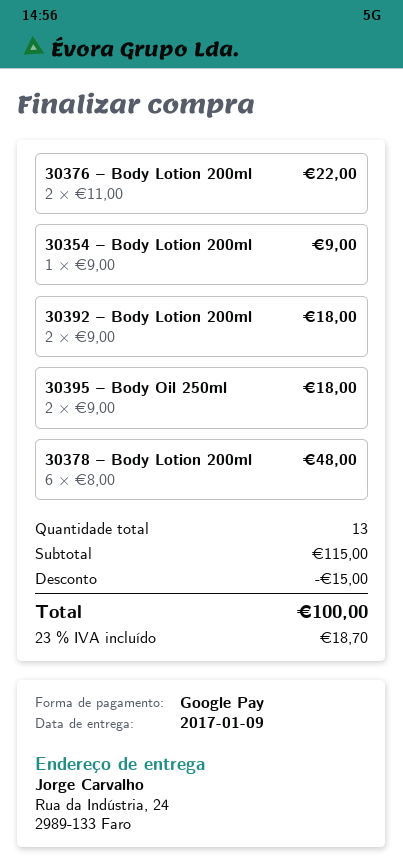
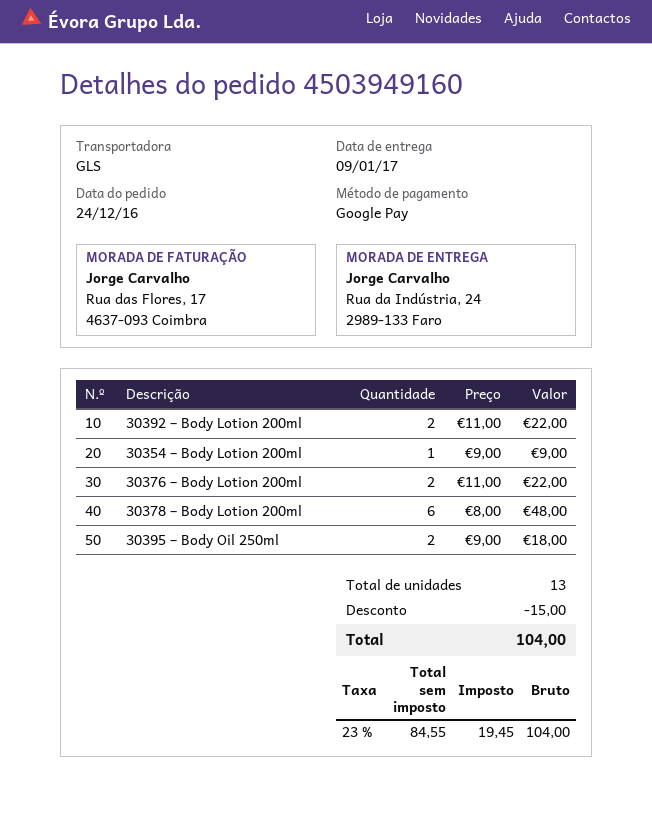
30392 – Body Lotion 200ml: 2 x 9.00 = 18.00 -> 2 x 11.00 = 22.00
tax: 23% = 18.70 -> 23% = 19.45
total: 100.00 -> 104.00

